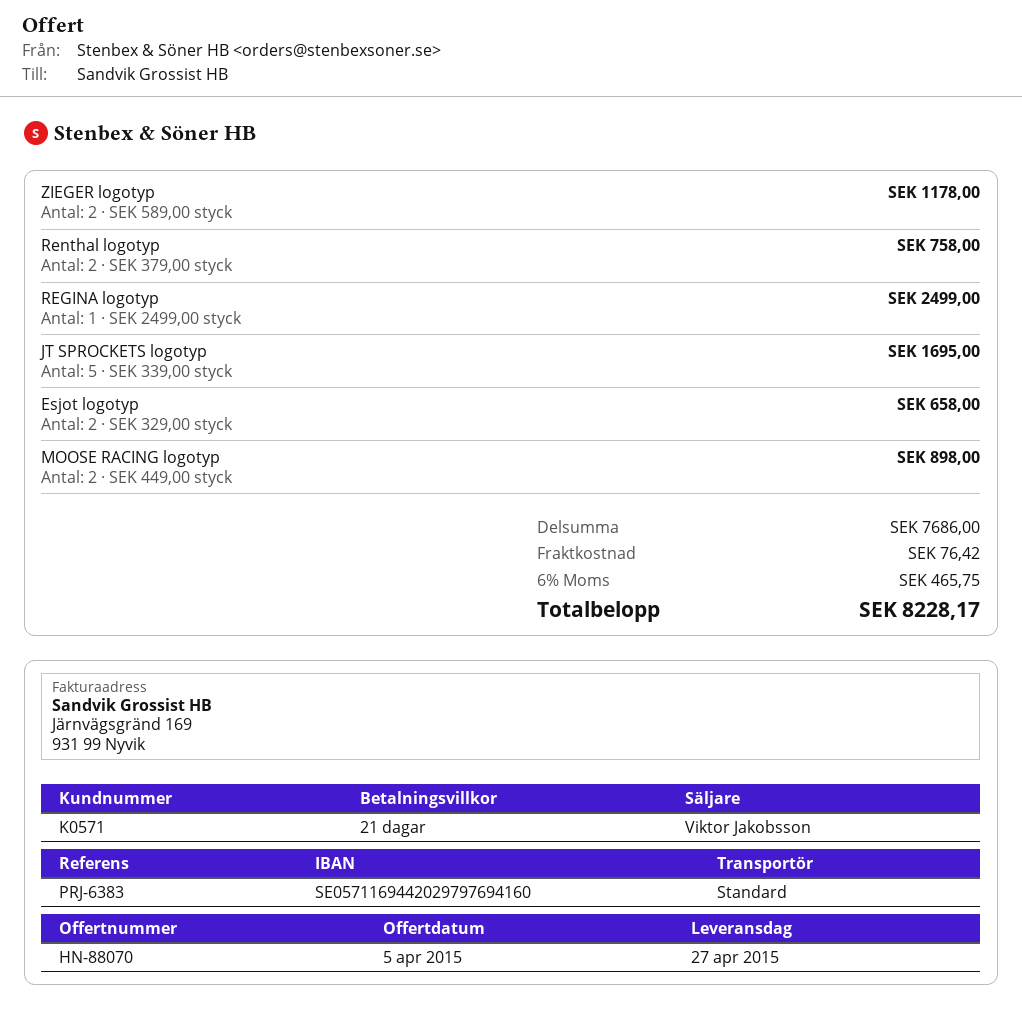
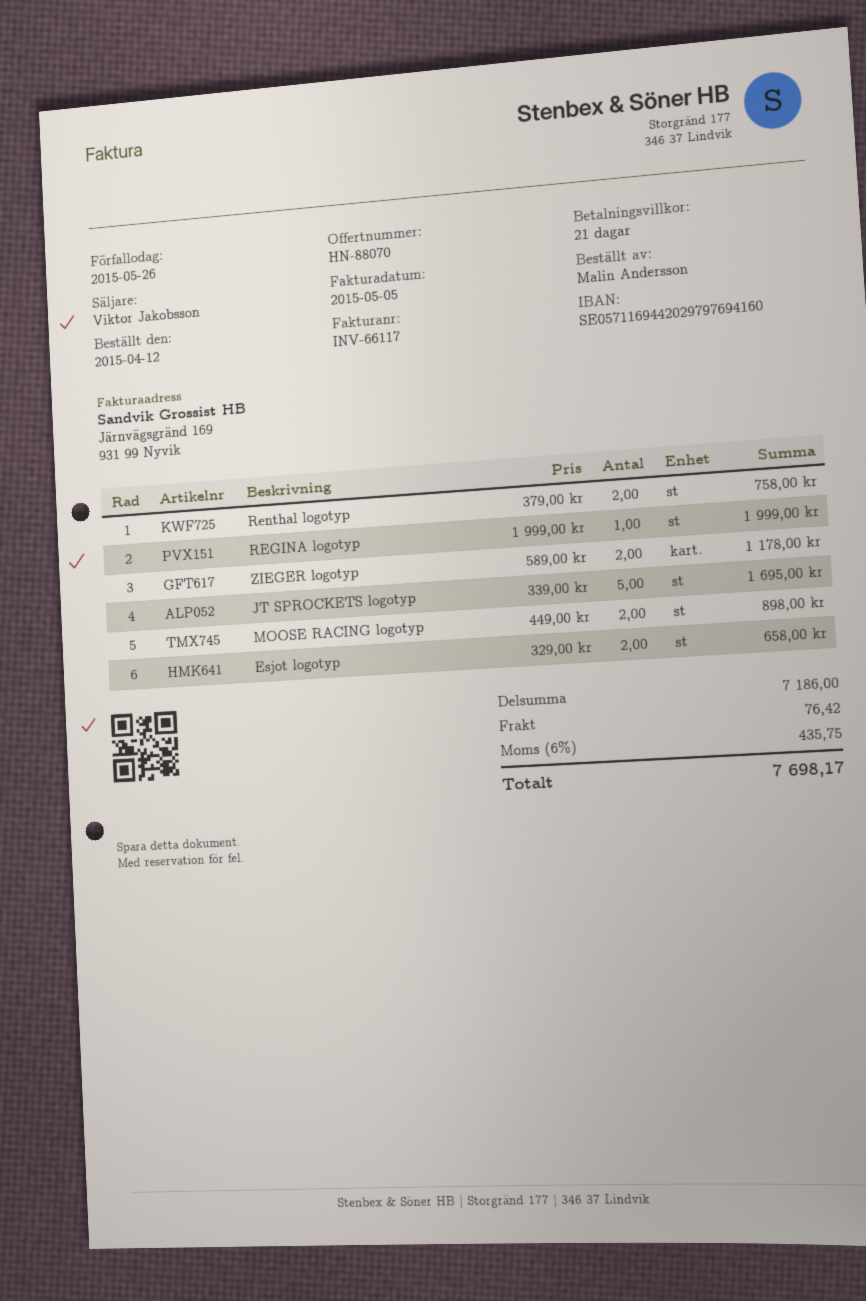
REGINA logotyp: 1 x 2499.00 = 2499.00 -> 1 x 1999.00 = 1999.00
subtotal: 7686.00 -> 7186.00
tax: 6% = 465.75 -> 6% = 435.75
total: 8228.17 -> 7698.17

